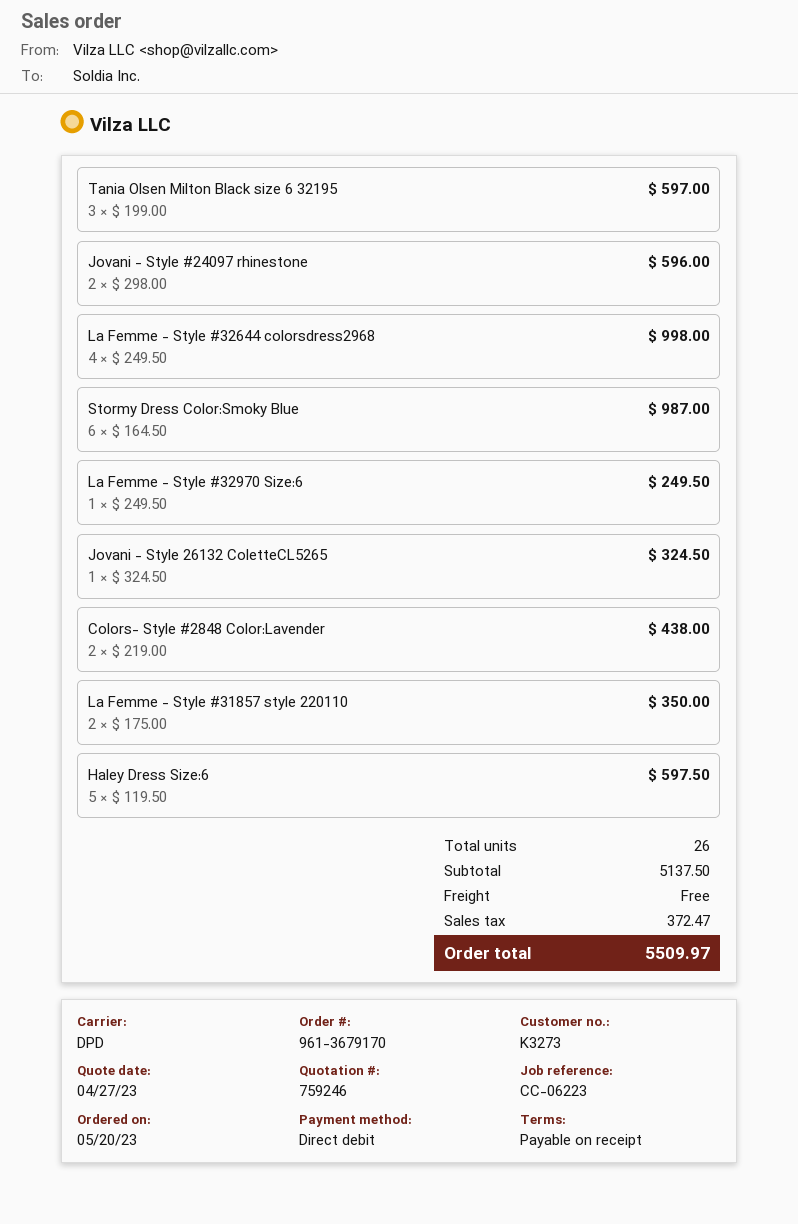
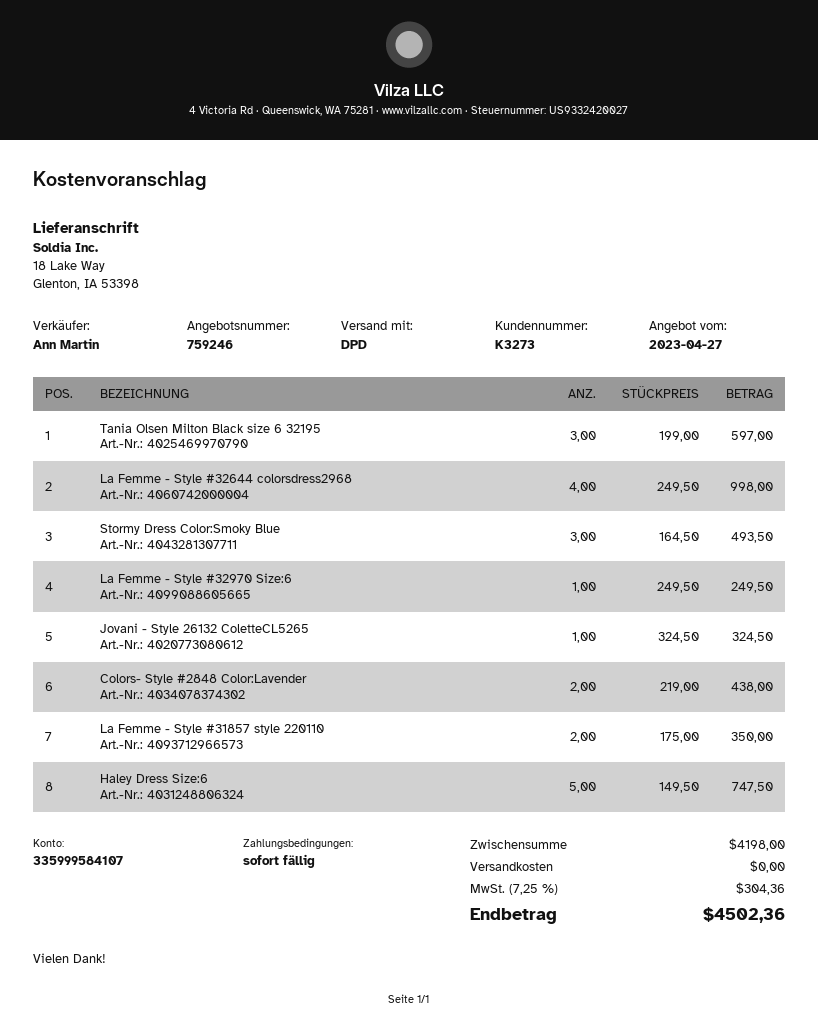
Jovani - Style #24097 rhinestone: 2 x 298.00 = 596.00 -> none
Stormy Dress Color:Smoky Blue: 6 x 164.50 = 987.00 -> 3 x 164.50 = 493.50
Haley Dress Size:6: 5 x 119.50 = 597.50 -> 5 x 149.50 = 747.50
subtotal: 5137.50 -> 4198.00
tax: 372.47 -> 304.36
total: 5509.97 -> 4502.36

